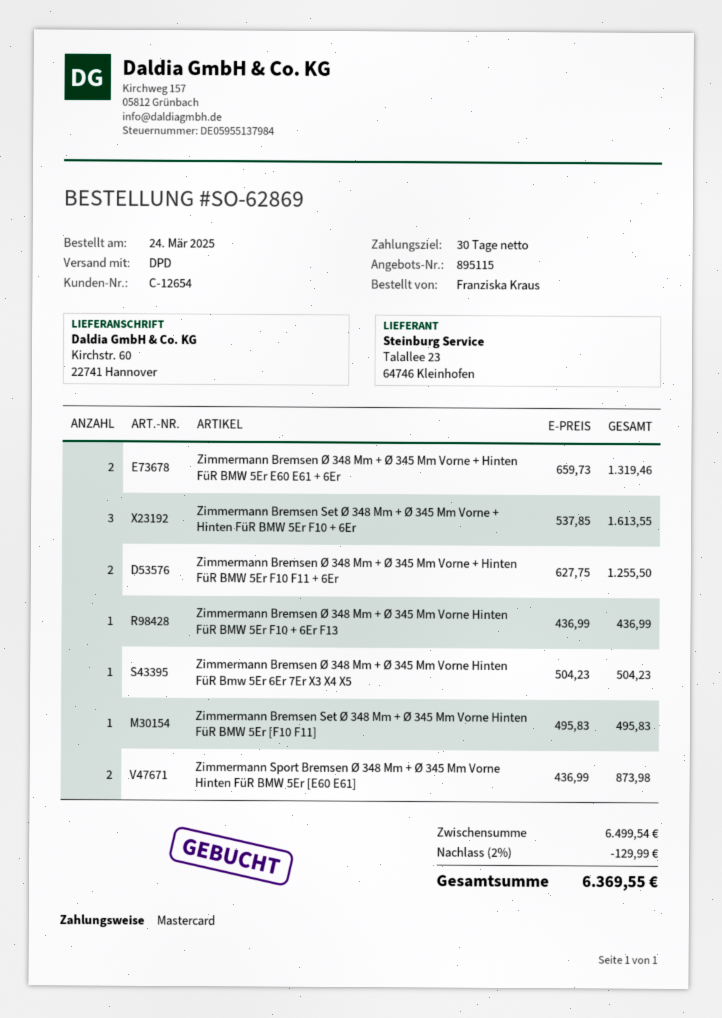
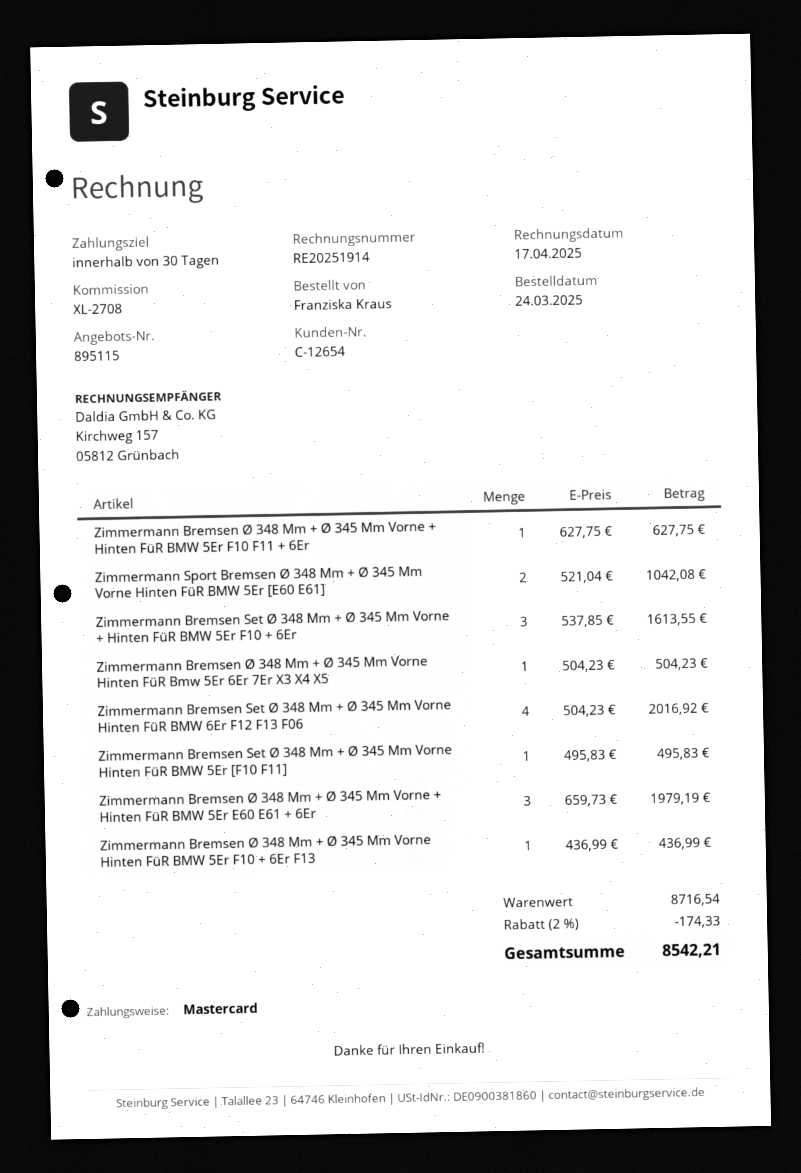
Zimmermann Bremsen Ø 348 Mm + Ø 345 Mm Vorne + Hinten FüR BMW 5Er E60 E61 + 6Er: 2 x 659.73 = 1319.46 -> 3 x 659.73 = 1979.19
Zimmermann Bremsen Ø 348 Mm + Ø 345 Mm Vorne + Hinten FüR BMW 5Er F10 F11 + 6Er: 2 x 627.75 = 1255.50 -> 1 x 627.75 = 627.75
Zimmermann Sport Bremsen Ø 348 Mm + Ø 345 Mm Vorne Hinten FüR BMW 5Er [E60 E61]: 2 x 436.99 = 873.98 -> 2 x 521.04 = 1042.08
Zimmermann Bremsen Set Ø 348 Mm + Ø 345 Mm Vorne Hinten FüR BMW 6Er F12 F13 F06: none -> 4 x 504.23 = 2016.92
subtotal: 6499.54 -> 8716.54
discount: 2% = 129.99 -> 2% = 174.33
total: 6369.55 -> 8542.21

